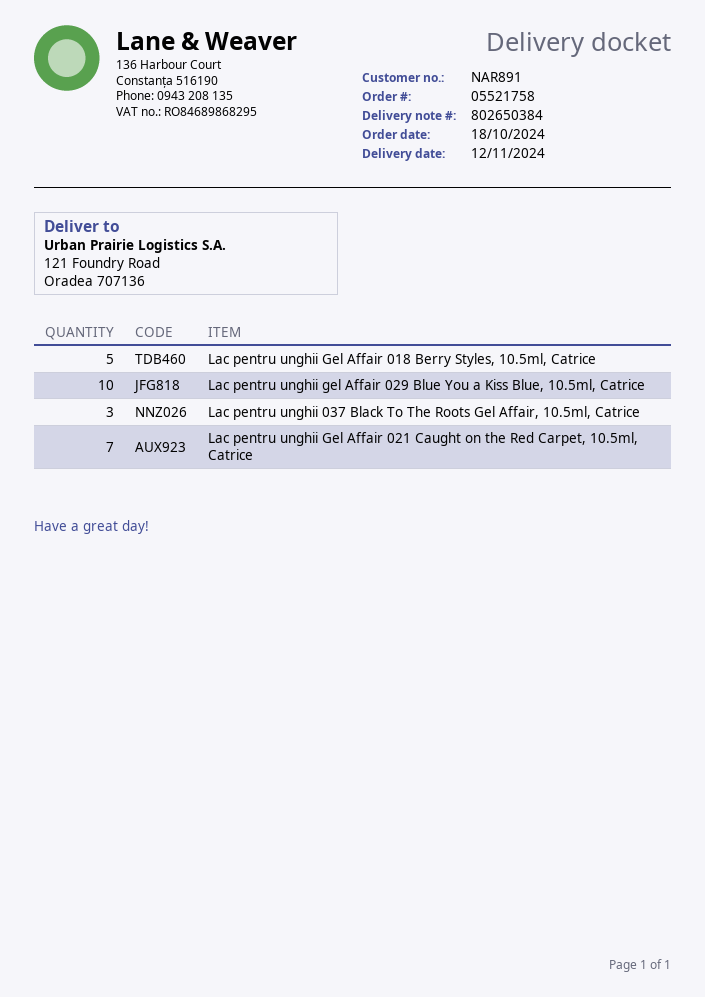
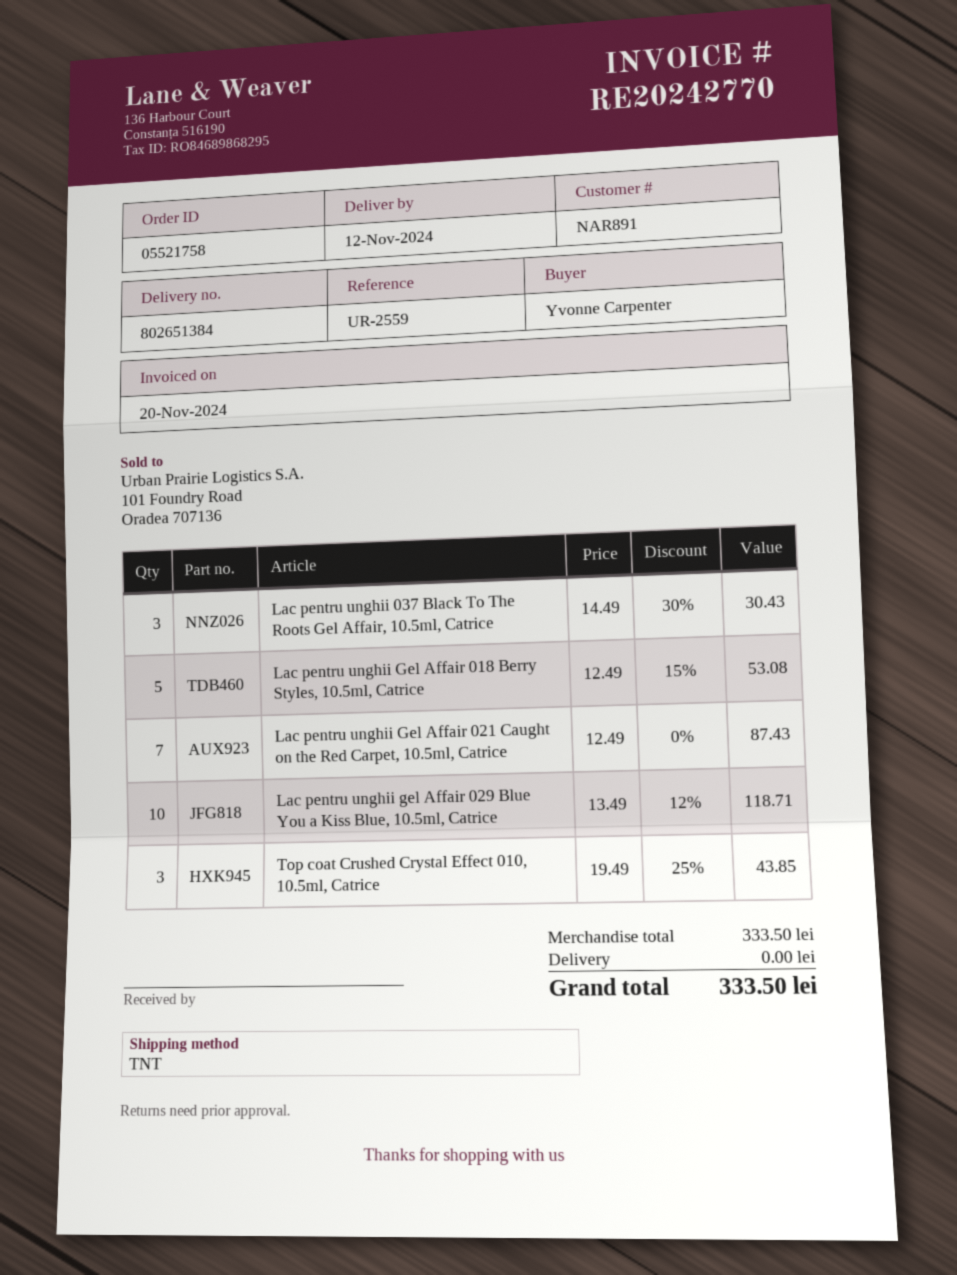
delivery note number: 802650384 -> 802651384
Top coat Crushed Crystal Effect 010, 10.5ml, Catrice: none -> 3

